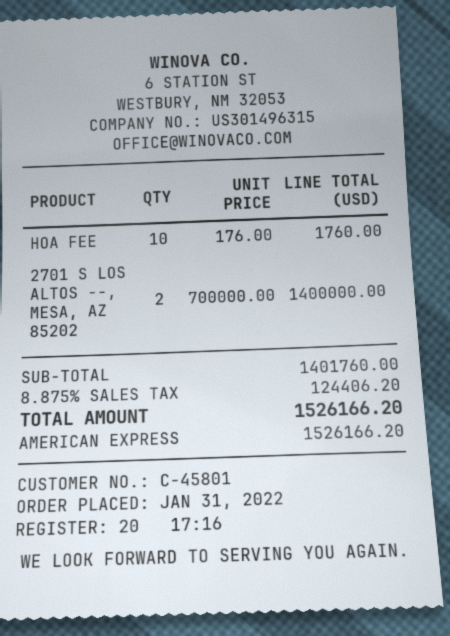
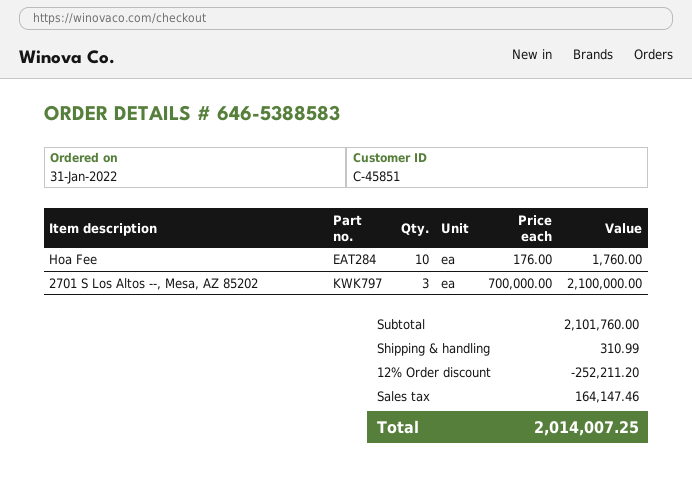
customer number: C-45801 -> C-45851
2701 S LOS ALTOS --, MESA, AZ 85202: 2 x 700000.00 = 1400000.00 -> 3 x 700000.00 = 2100000.00
subtotal: 1401760.00 -> 2101760.00
discount: none -> 12% = 252211.20
shipping: none -> 310.99
tax: 124406.20 -> 164147.46
total: 1526166.20 -> 2014007.25

